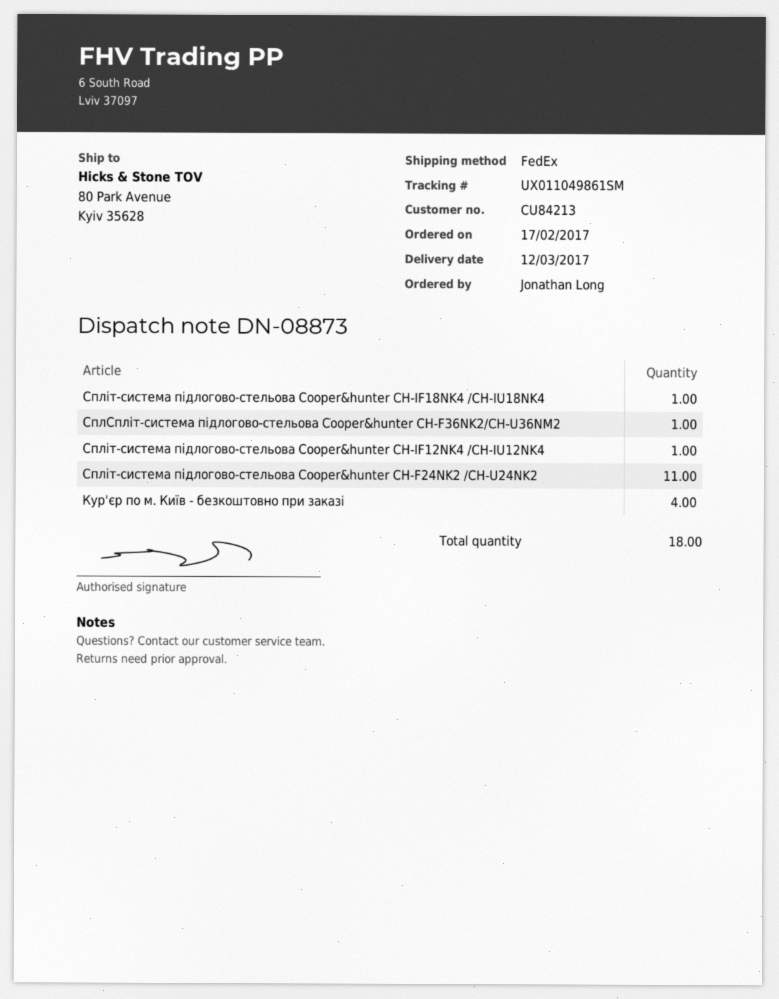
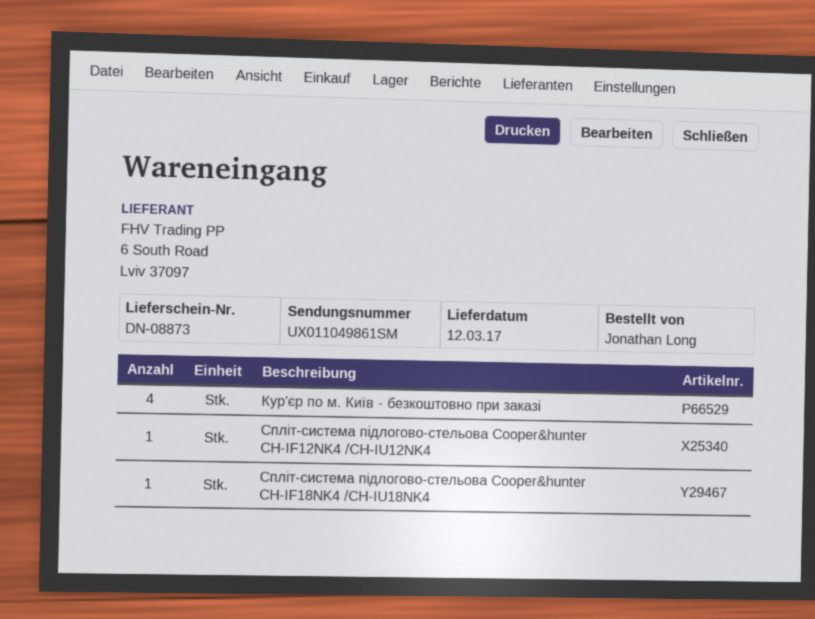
СплСпліт-система підлогово-стельова Cooper&hunter CH-F36NK2/CH-U36NM2: 1 -> none
Спліт-система підлогово-стельова Cooper&hunter CH-F24NK2 /CH-U24NK2: 11 -> none

